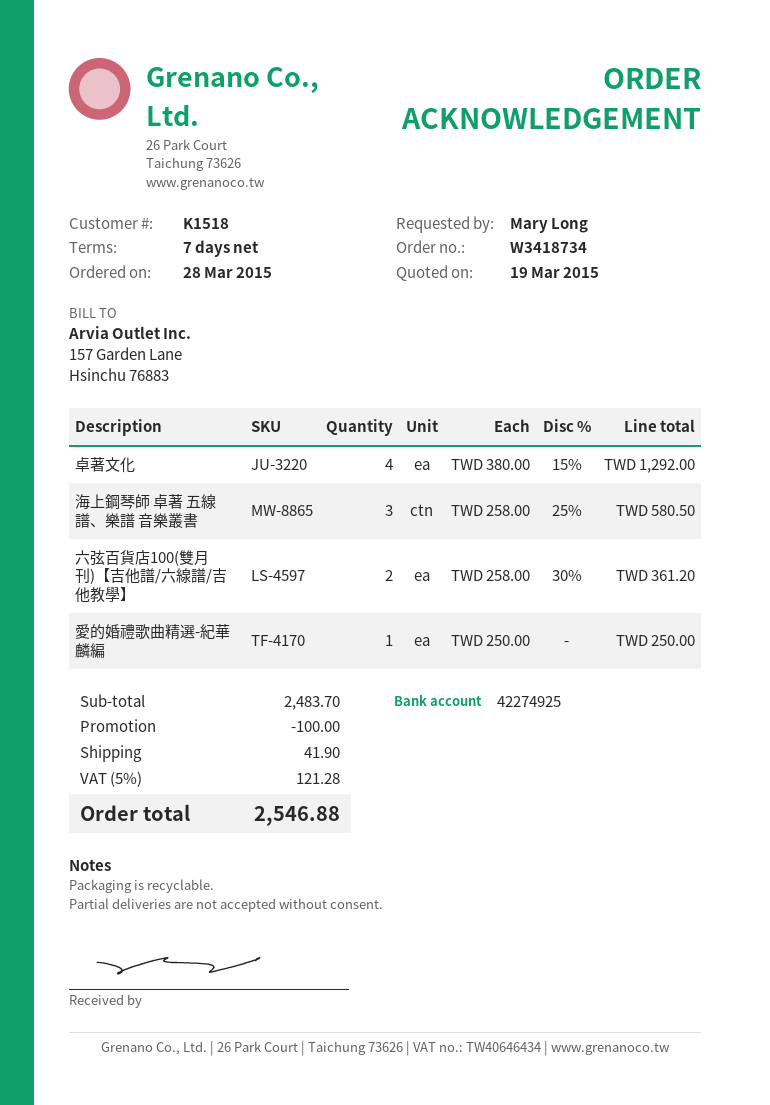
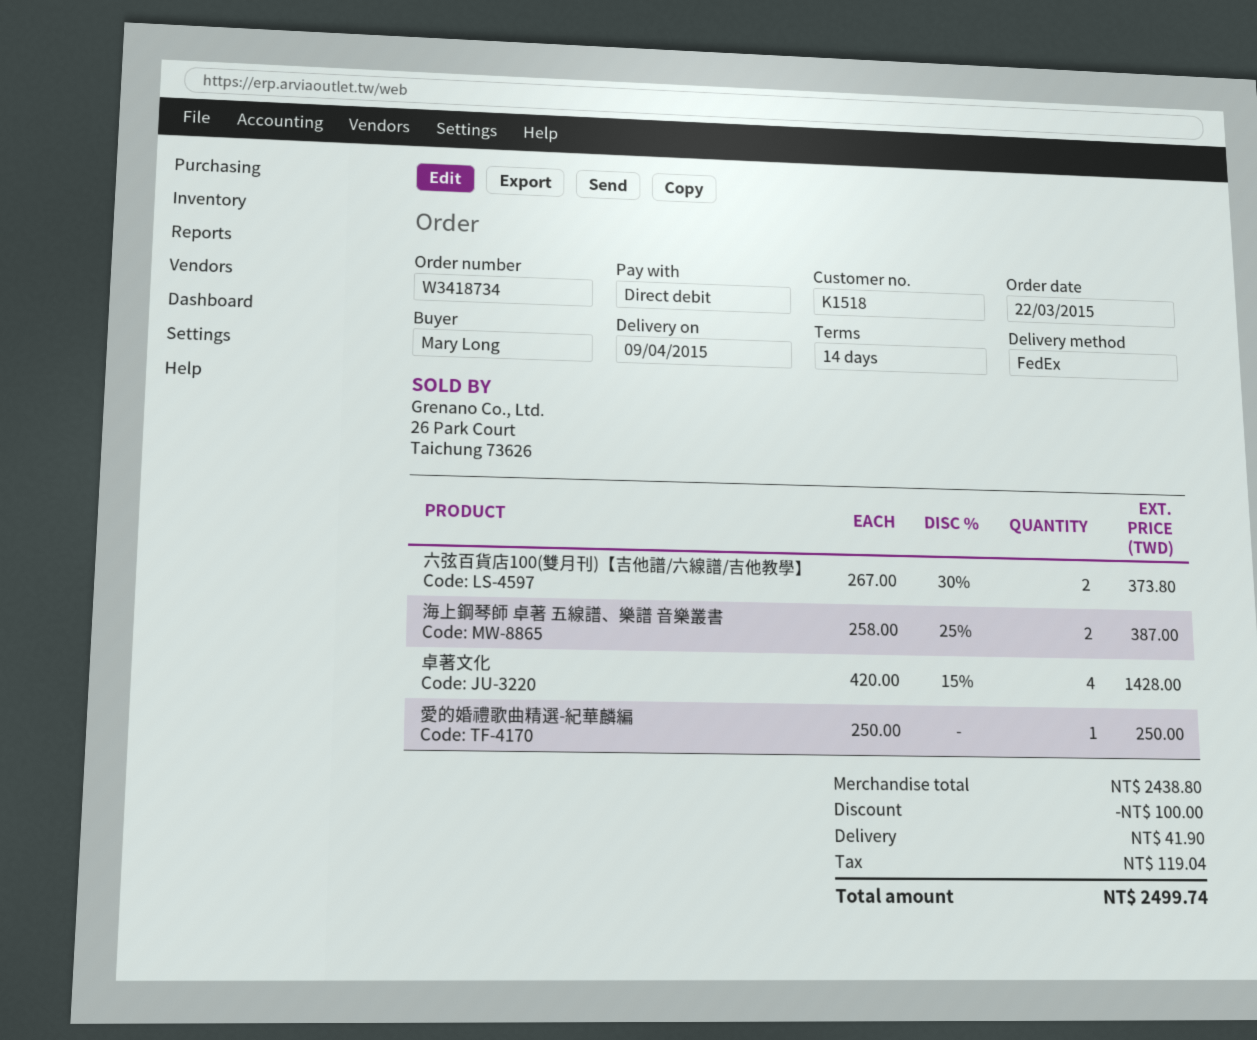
order date: 2015-03-28 -> 2015-03-22
payment terms: 7 days -> 14 days
卓著文化: 4 x 380.00 - 15% = 1292.00 -> 4 x 420.00 - 15% = 1428.00
海上鋼琴師 卓著 五線譜、樂譜 音樂叢書: 3 x 258.00 - 25% = 580.50 -> 2 x 258.00 - 25% = 387.00
六弦百貨店100(雙月刊)【吉他譜/六線譜/吉他教學】: 2 x 258.00 - 30% = 361.20 -> 2 x 267.00 - 30% = 373.80
subtotal: 2483.70 -> 2438.80
tax: 121.28 -> 119.04
total: 2546.88 -> 2499.74

